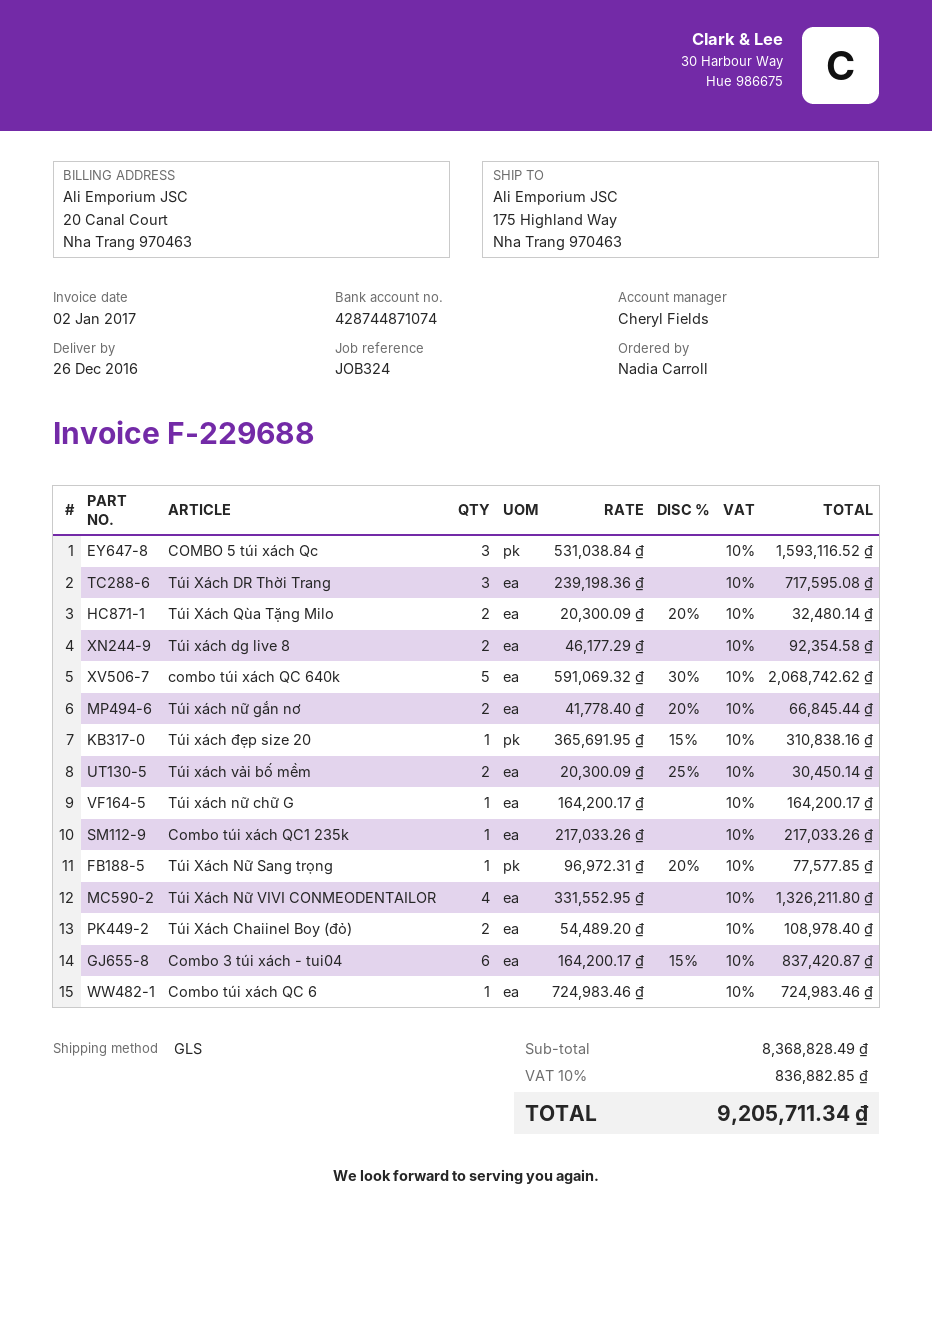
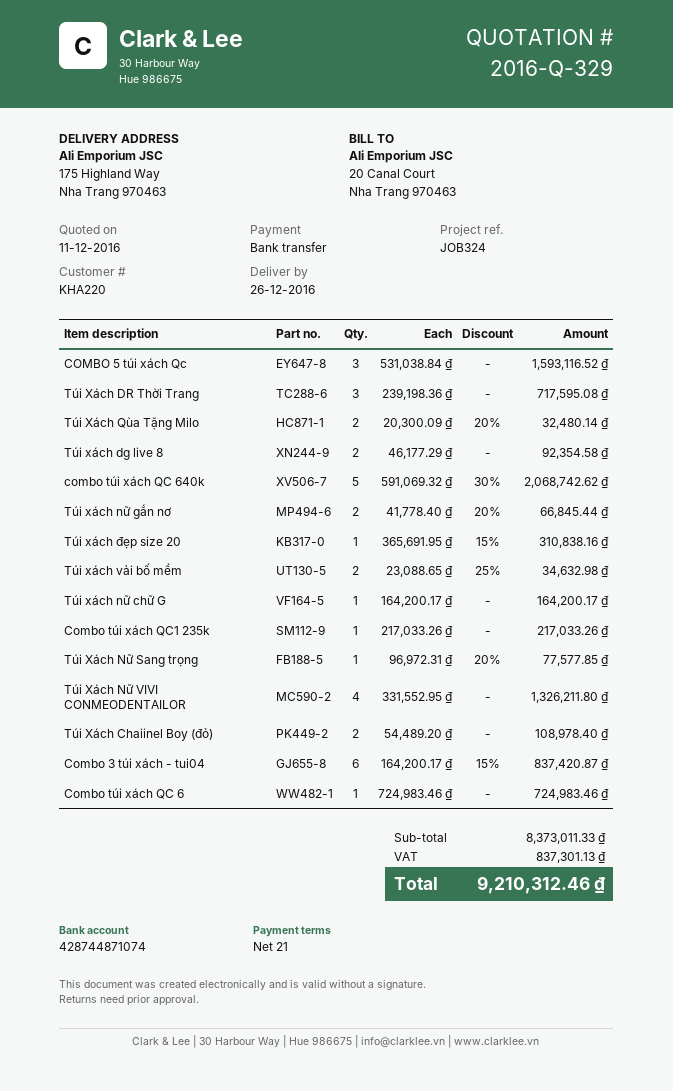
Túi xách vải bố mềm: 2 x 20300.09 - 25% = 30450.14 -> 2 x 23088.65 - 25% = 34632.98
subtotal: 8368828.49 -> 8373011.33
tax: 836882.85 -> 837301.13
total: 9205711.34 -> 9210312.46

